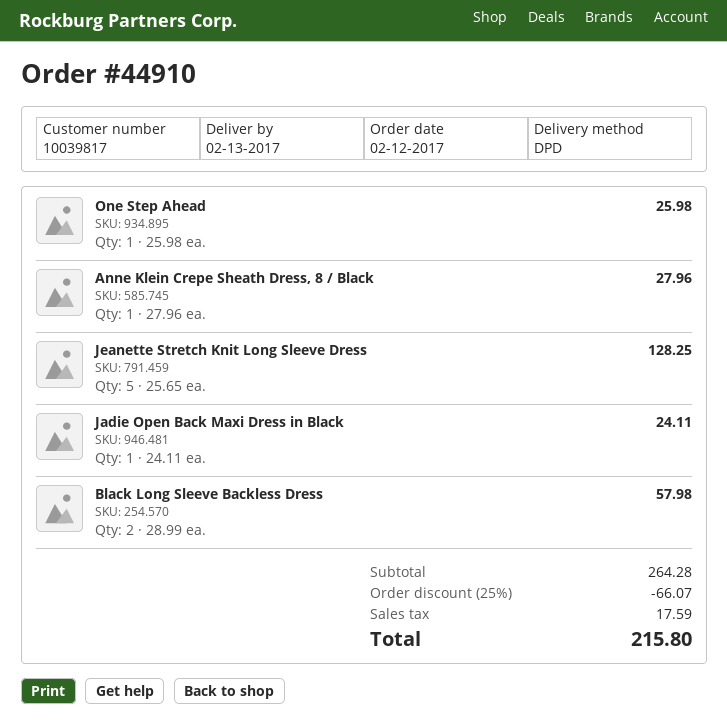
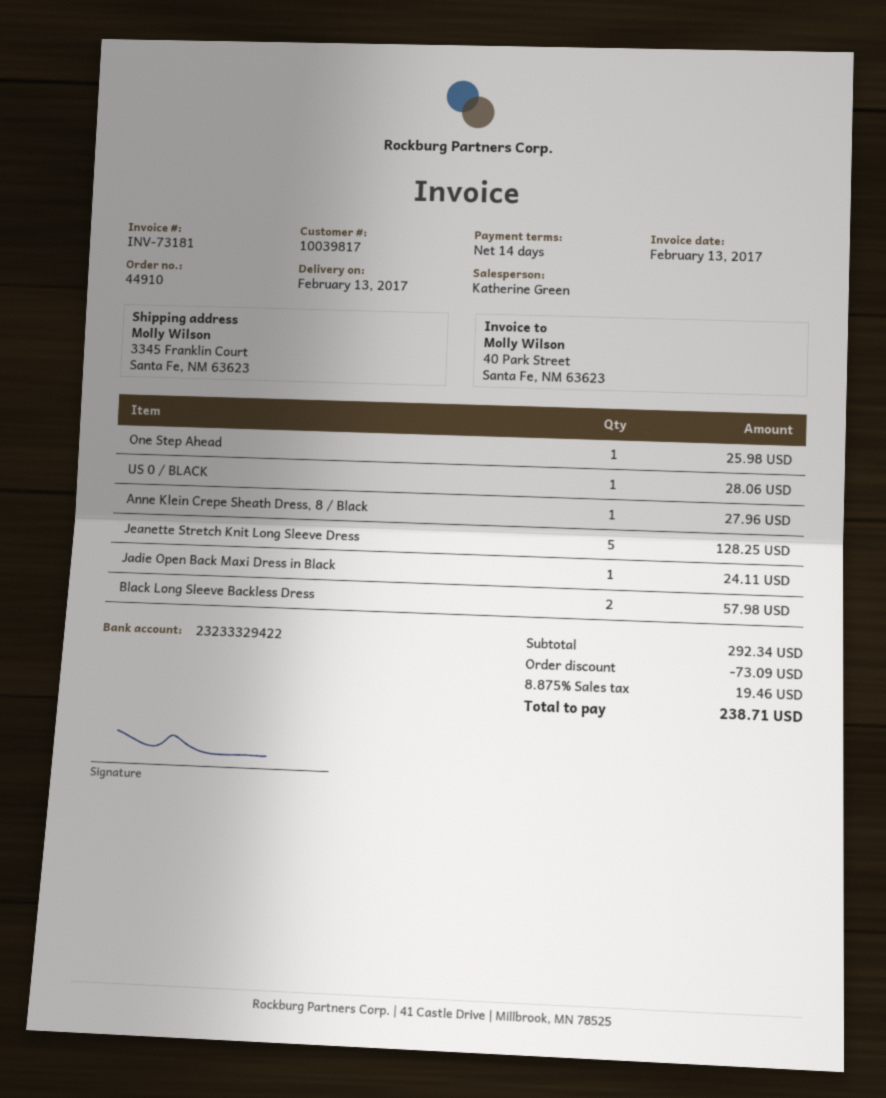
US 0 / BLACK: none -> 1 for 28.06
subtotal: 264.28 -> 292.34
discount: 66.07 -> 73.09
tax: 17.59 -> 19.46
total: 215.80 -> 238.71

